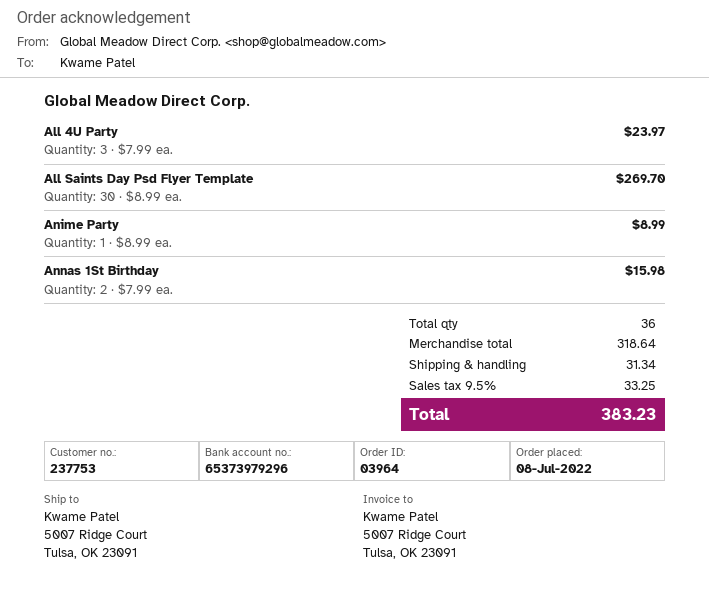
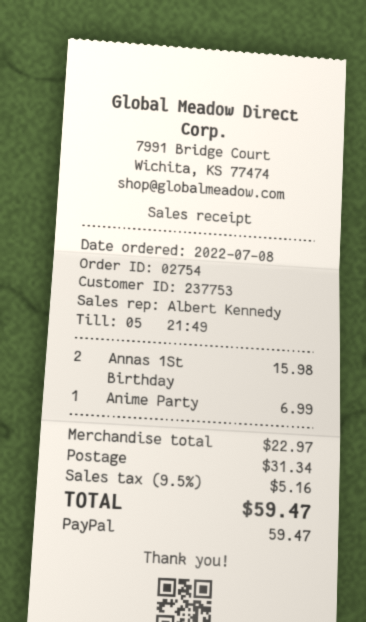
order number: 03964 -> 02754
All 4U Party: 3 for 23.97 -> none
All Saints Day Psd Flyer Template: 30 for 269.70 -> none
Anime Party: 1 for 8.99 -> 1 for 6.99
subtotal: 318.64 -> 22.97
tax: 9.5% = 33.25 -> 9.5% = 5.16
total: 383.23 -> 59.47

